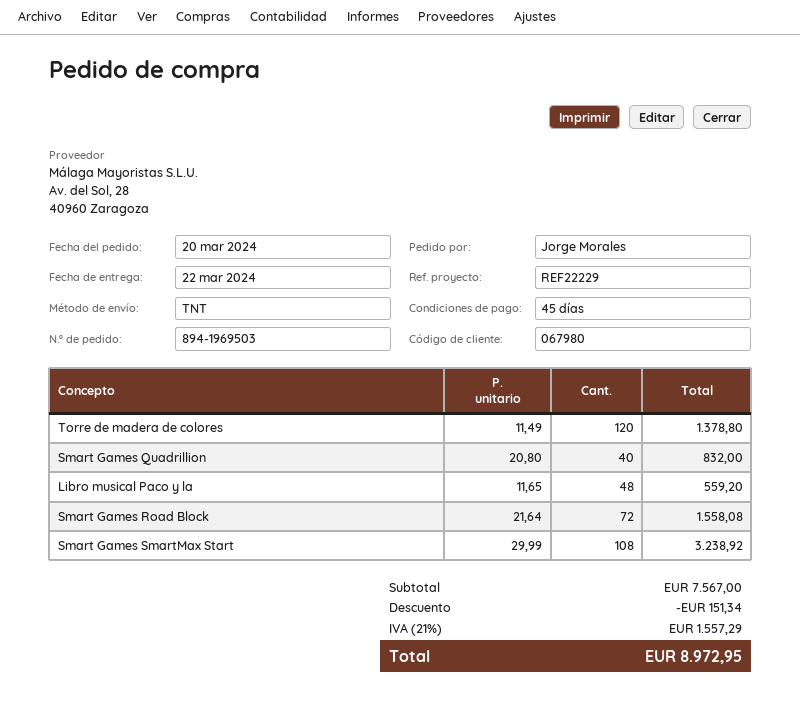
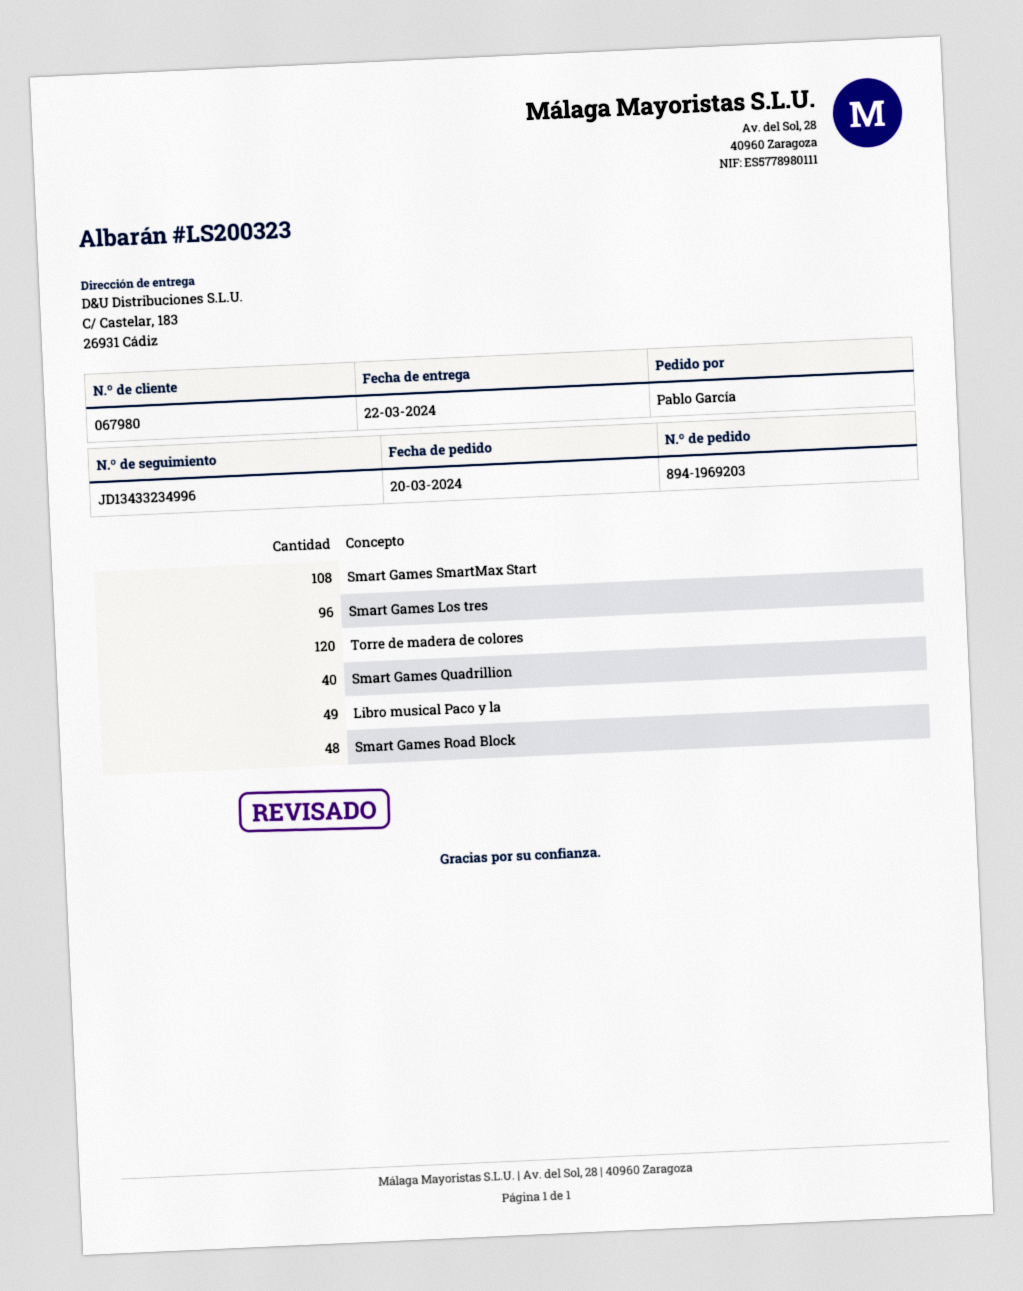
order number: 894-1969503 -> 894-1969203
ordered by: Jorge Morales -> Pablo García
Libro musical Paco y la: 48 -> 49
Smart Games Road Block: 72 -> 48
Smart Games Los tres: none -> 96

